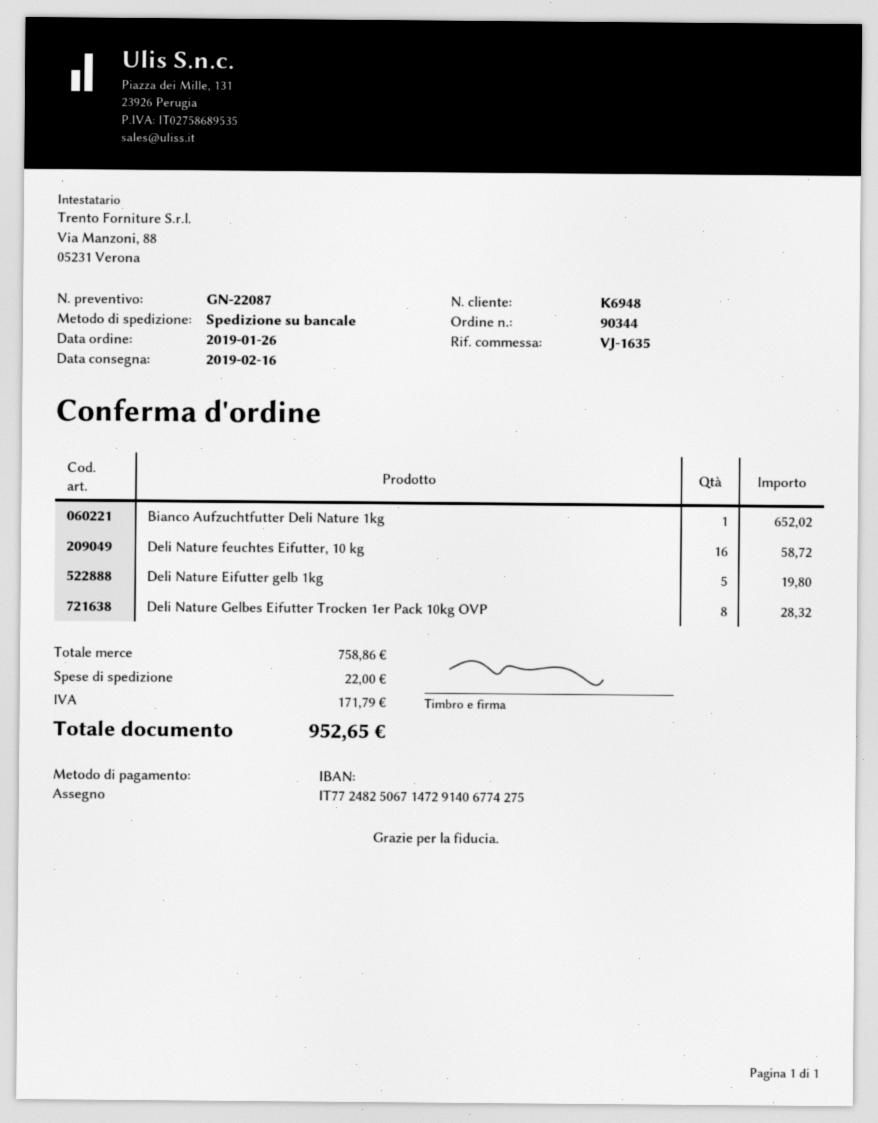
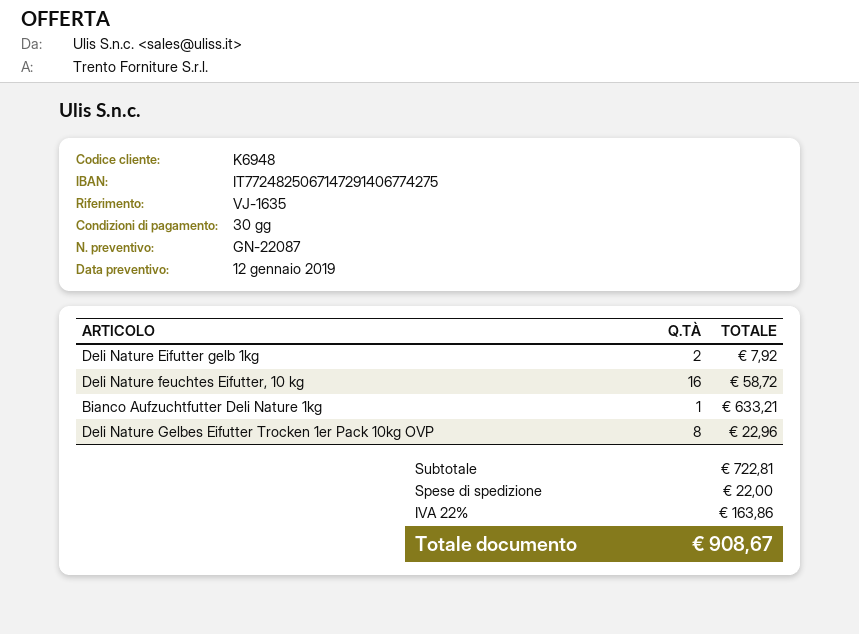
Bianco Aufzuchtfutter Deli Nature 1kg: 1 for 652.02 -> 1 for 633.21
Deli Nature Eifutter gelb 1kg: 5 for 19.80 -> 2 for 7.92
Deli Nature Gelbes Eifutter Trocken 1er Pack 10kg OVP: 8 for 28.32 -> 8 for 22.96
subtotal: 758.86 -> 722.81
tax: 171.79 -> 163.86
total: 952.65 -> 908.67

